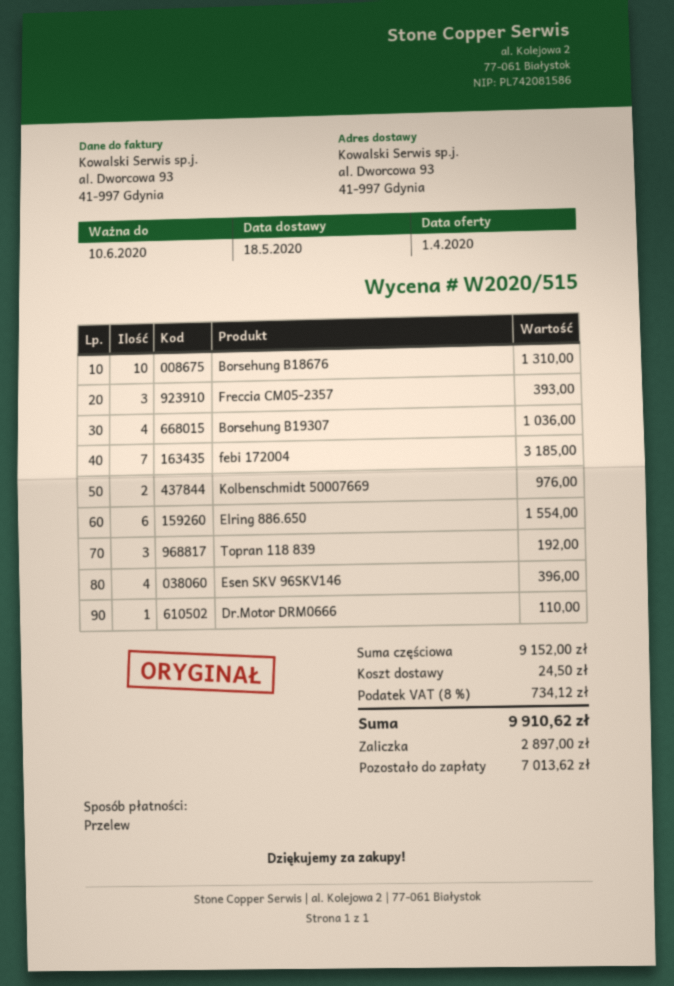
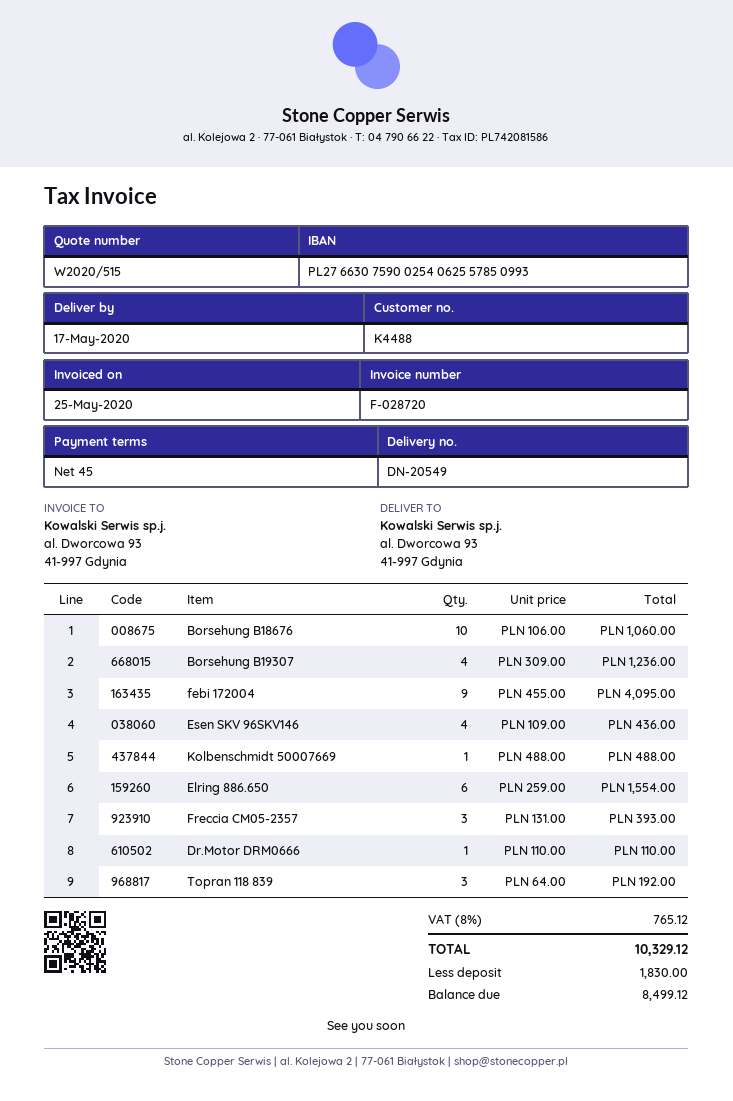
delivery date: 2020-05-18 -> 2020-05-17
Borsehung B18676: 10 for 1310.00 -> 10 for 1060.00
Borsehung B19307: 4 for 1036.00 -> 4 for 1236.00
febi 172004: 7 for 3185.00 -> 9 for 4095.00
Kolbenschmidt 50007669: 2 for 976.00 -> 1 for 488.00
Esen SKV 96SKV146: 4 for 396.00 -> 4 for 436.00
shipping: 24.50 -> none
tax: 8% = 734.12 -> 8% = 765.12
total: 9910.62 -> 10329.12
deposit: 2897.00 -> 1830.00
balance: 7013.62 -> 8499.12

